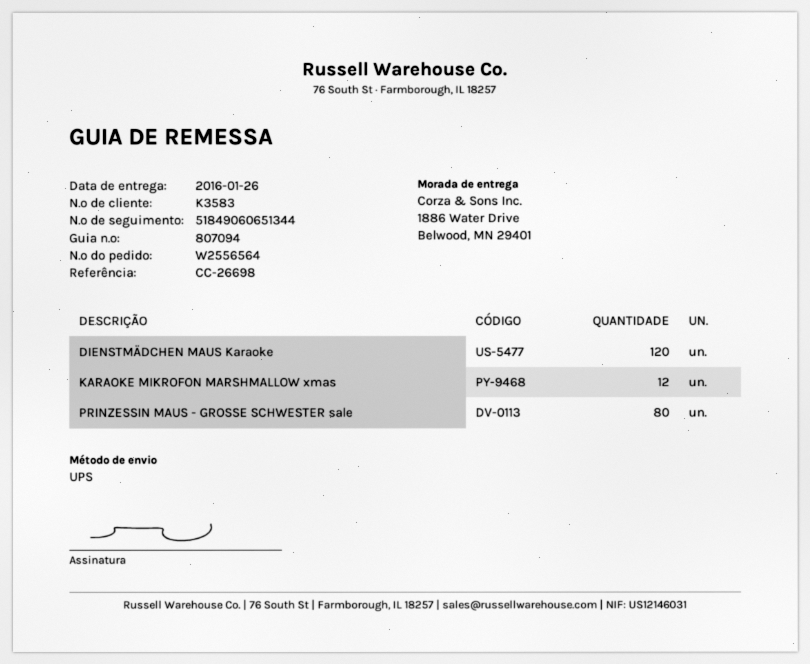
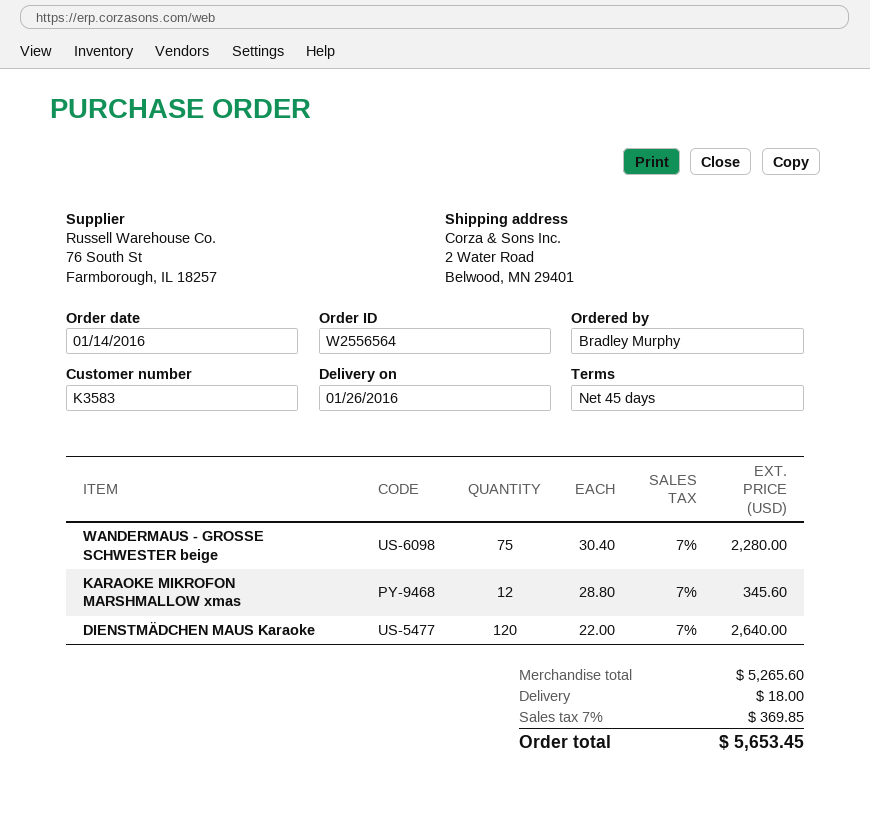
ship to: 1886 Water Drive, Belwood, MN 29401 -> 2 Water Road, Belwood, MN 29401
PRINZESSIN MAUS - GROSSE SCHWESTER sale: 80 -> none
WANDERMAUS - GROSSE SCHWESTER beige: none -> 75

